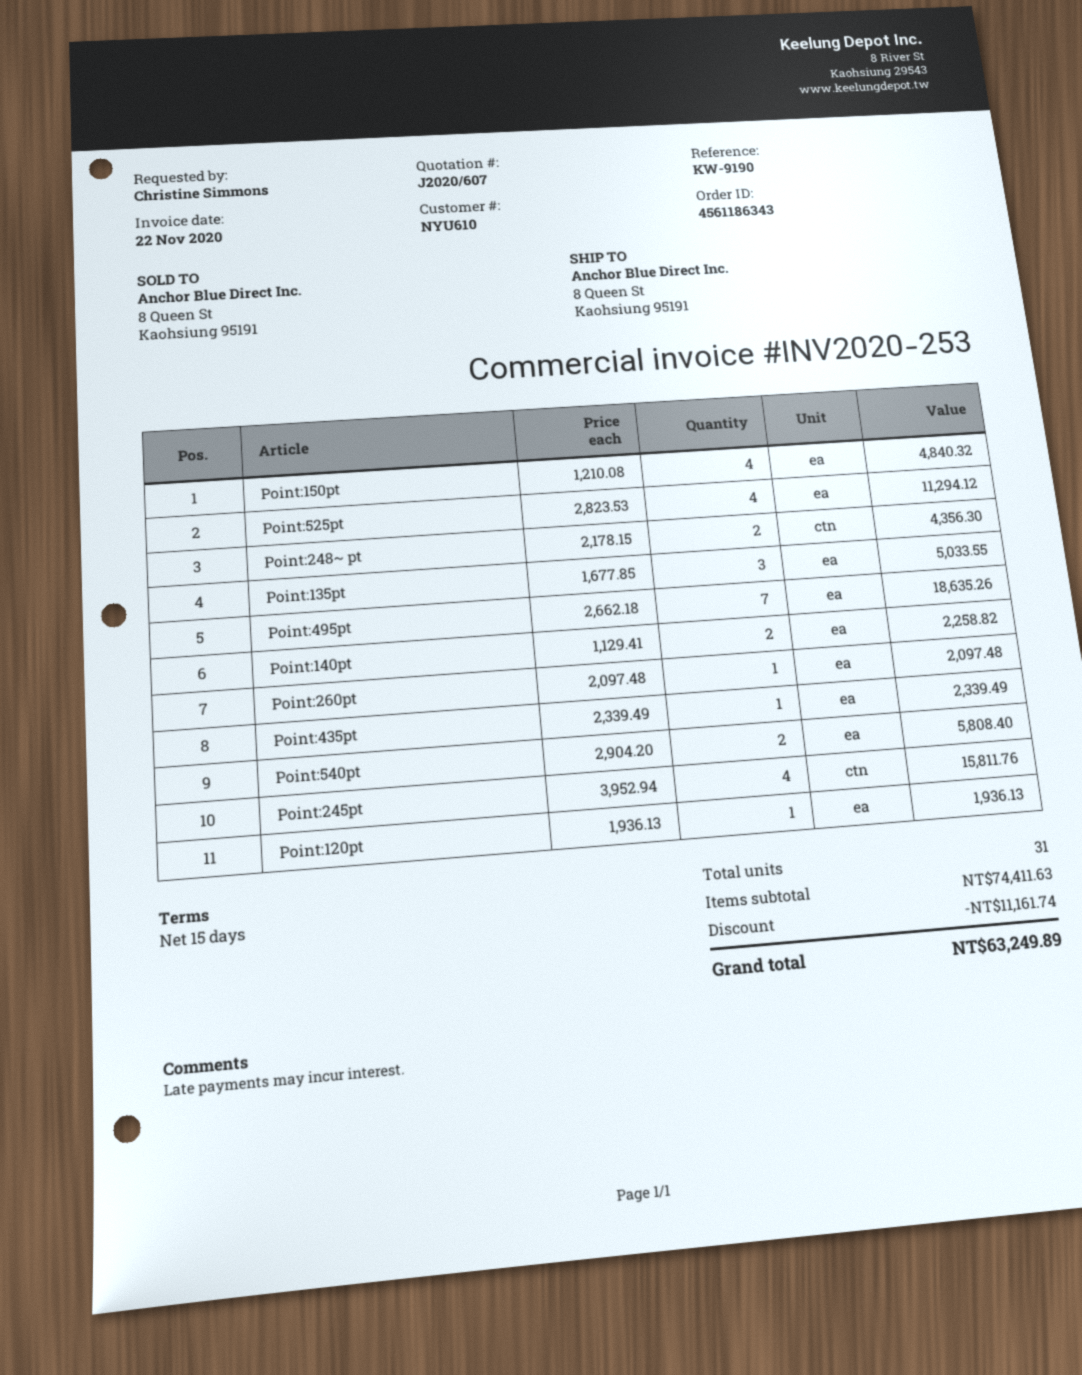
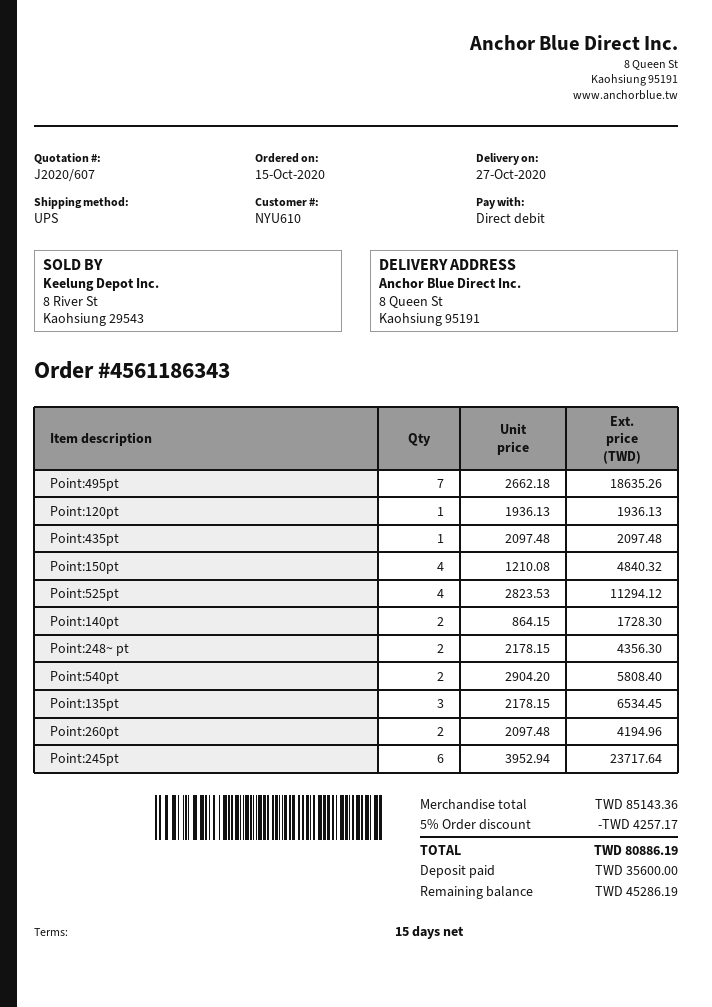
Point:135pt: 3 x 1677.85 = 5033.55 -> 3 x 2178.15 = 6534.45
Point:140pt: 2 x 1129.41 = 2258.82 -> 2 x 864.15 = 1728.30
Point:260pt: 1 x 2097.48 = 2097.48 -> 2 x 2097.48 = 4194.96
Point:435pt: 1 x 2339.49 = 2339.49 -> 1 x 2097.48 = 2097.48
Point:245pt: 4 x 3952.94 = 15811.76 -> 6 x 3952.94 = 23717.64
subtotal: 74411.63 -> 85143.36
discount: 11161.74 -> 4257.17
total: 63249.89 -> 80886.19

